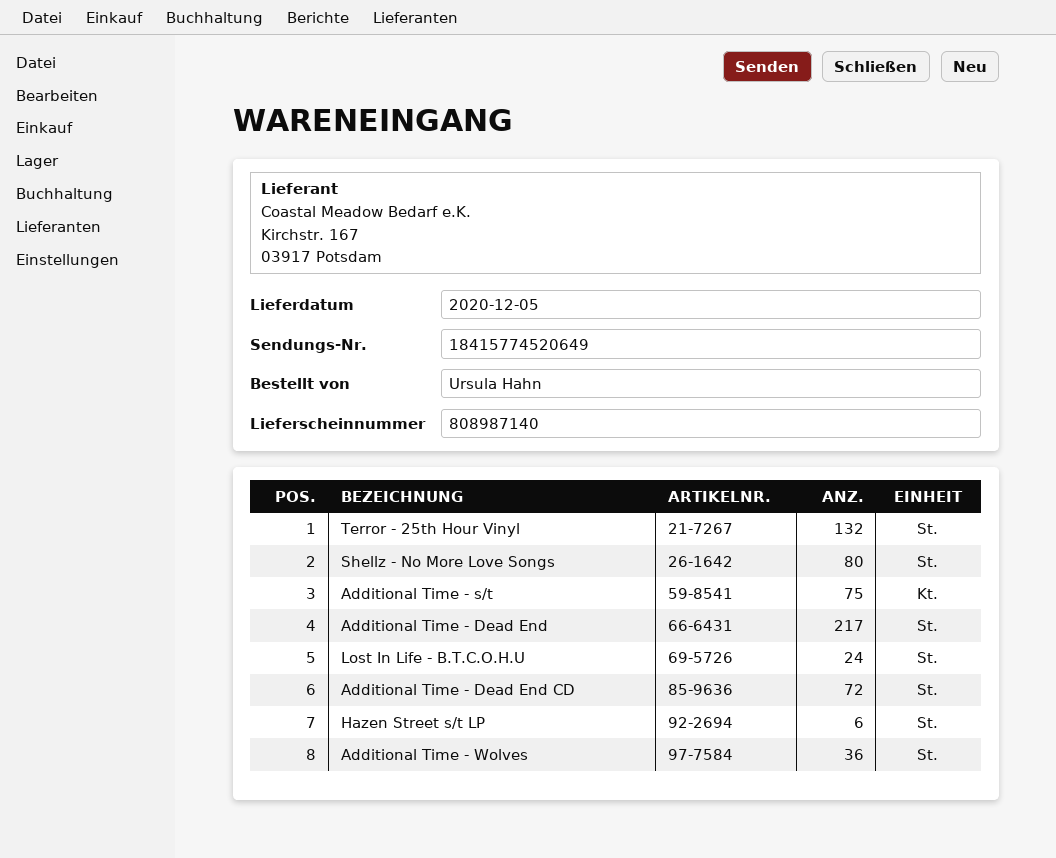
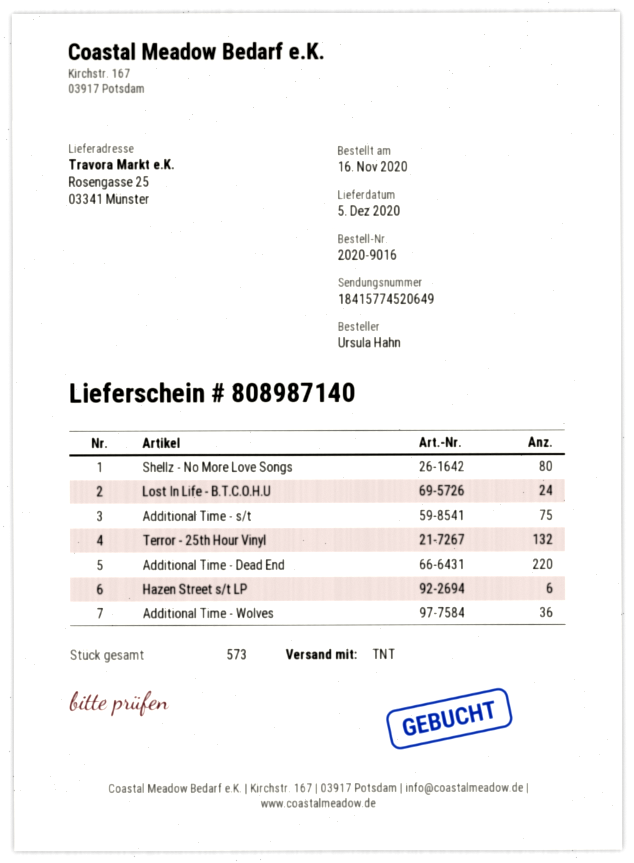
Additional Time - Dead End: 217 -> 220
Additional Time - Dead End CD: 72 -> none

